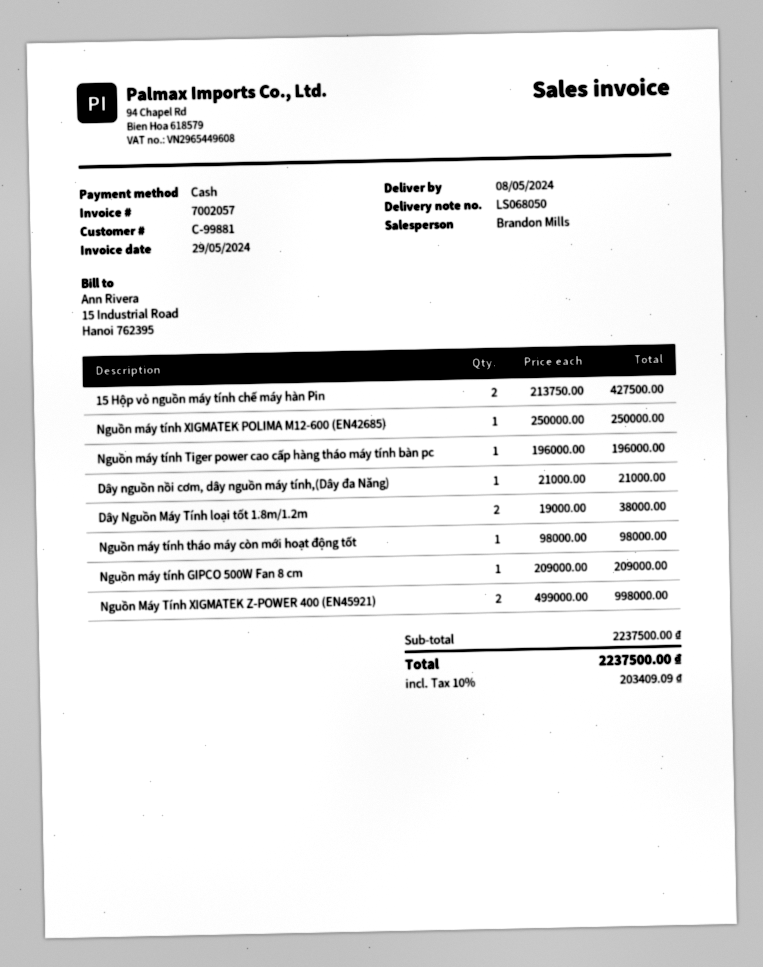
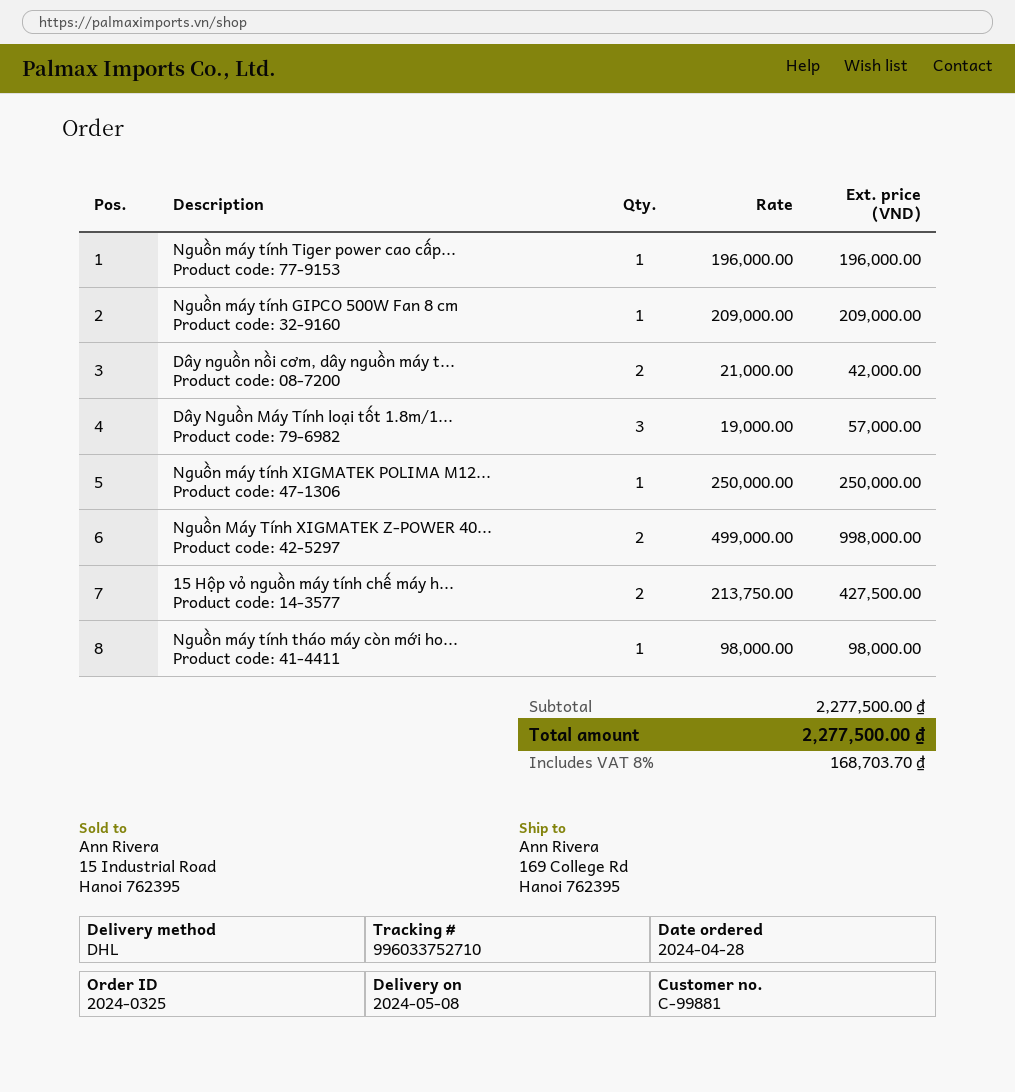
Dây nguồn nồi cơm, dây nguồn máy tính,(Dây đa Năng): 1 x 21000.00 = 21000.00 -> 2 x 21000.00 = 42000.00
Dây Nguồn Máy Tính loại tốt 1.8m/1.2m: 2 x 19000.00 = 38000.00 -> 3 x 19000.00 = 57000.00
subtotal: 2237500.00 -> 2277500.00
tax: 10% = 203409.09 -> 8% = 168703.70
total: 2237500.00 -> 2277500.00

